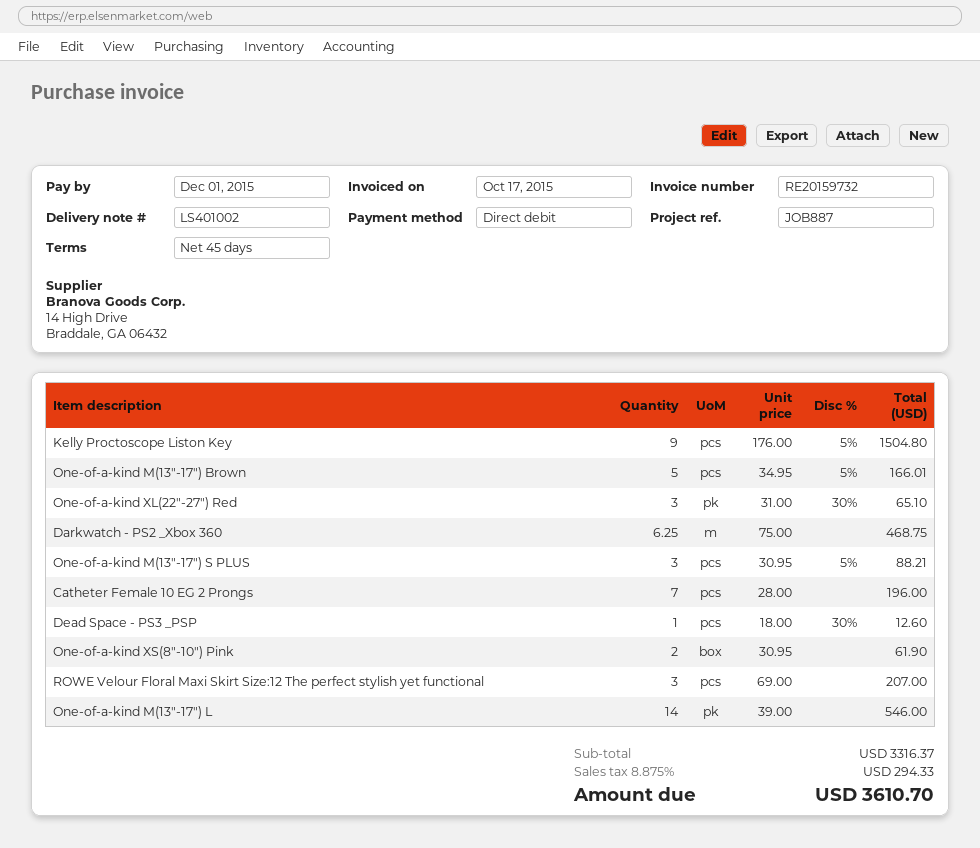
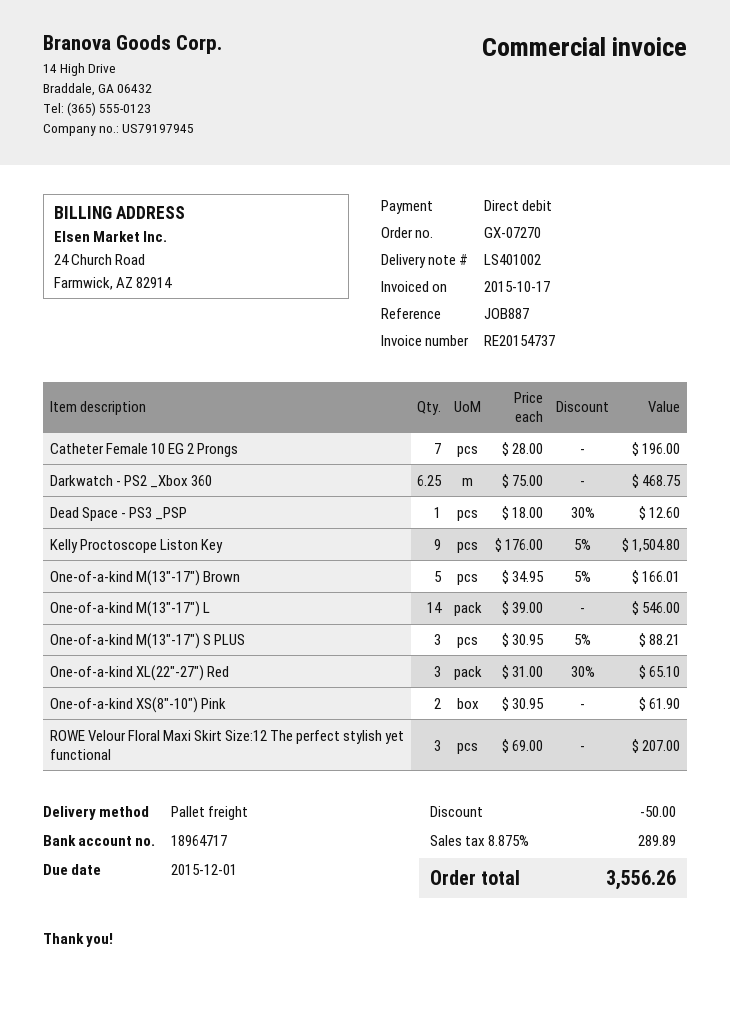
invoice number: RE20159732 -> RE20154737
discount: none -> 50.00
tax: 8.875% = 294.33 -> 8.875% = 289.89
total: 3610.70 -> 3556.26

